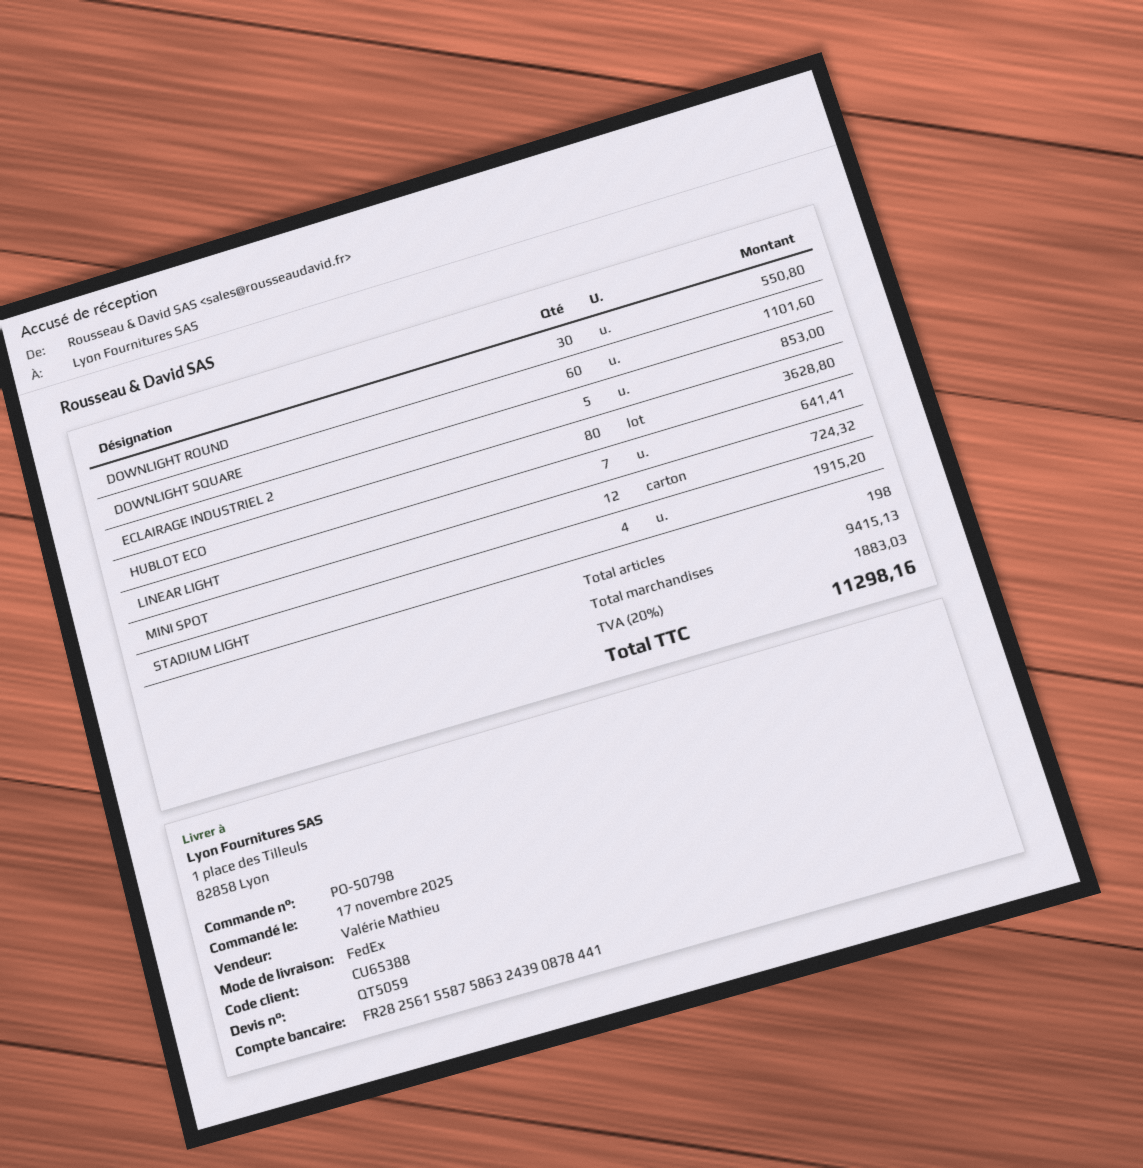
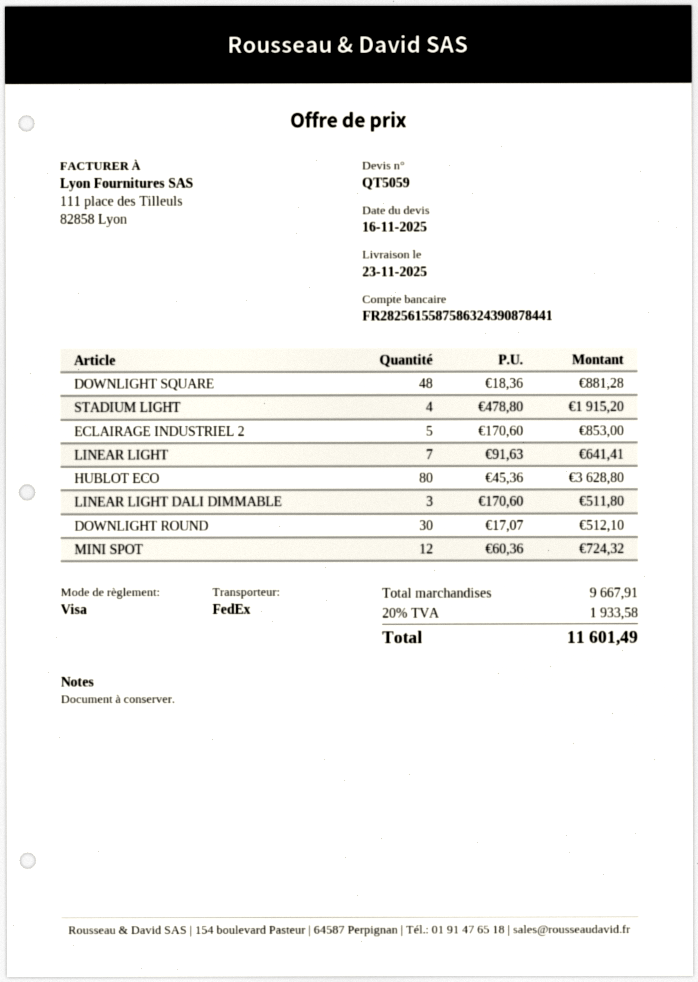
DOWNLIGHT ROUND: 30 for 550.80 -> 30 for 512.10
DOWNLIGHT SQUARE: 60 for 1101.60 -> 48 for 881.28
LINEAR LIGHT DALI DIMMABLE: none -> 3 for 511.80
subtotal: 9415.13 -> 9667.91
tax: 20% = 1883.03 -> 20% = 1933.58
total: 11298.16 -> 11601.49

